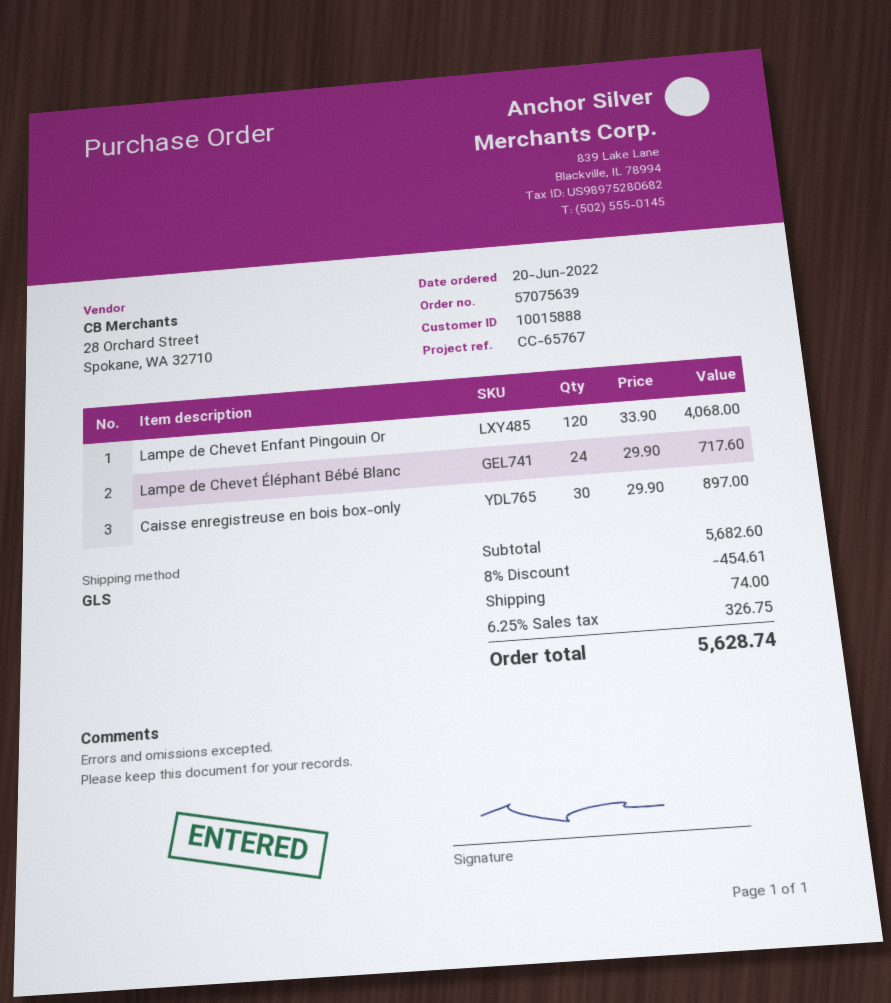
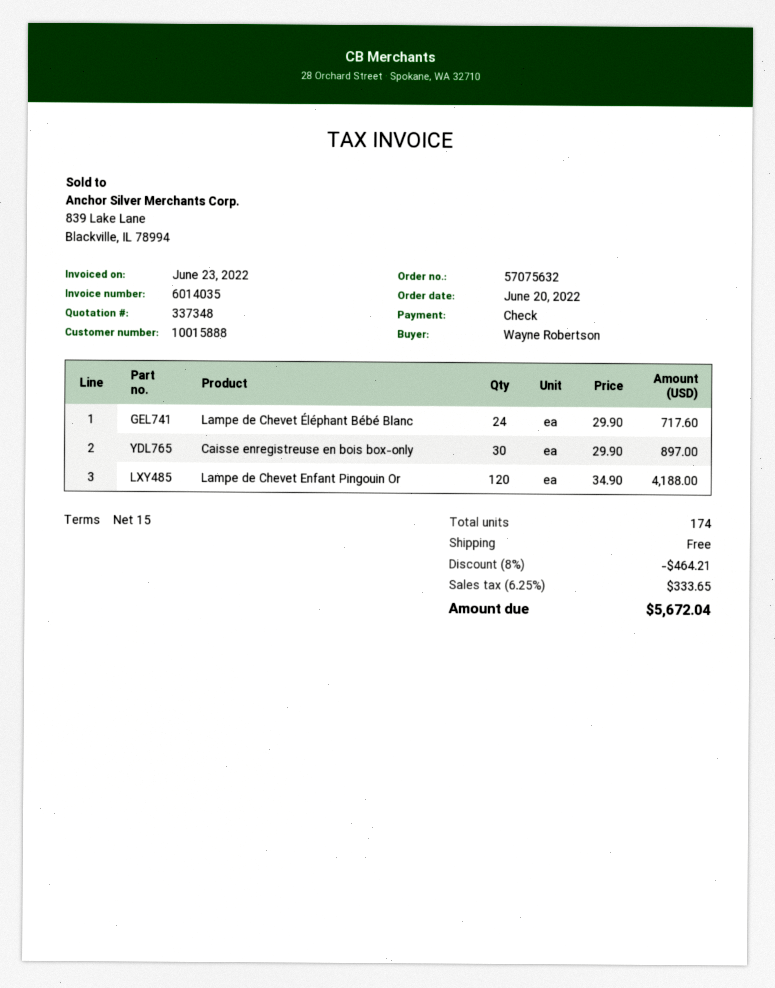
order number: 57075639 -> 57075632
Lampe de Chevet Enfant Pingouin Or: 120 x 33.90 = 4068.00 -> 120 x 34.90 = 4188.00
discount: 8% = 454.61 -> 8% = 464.21
shipping: 74.00 -> 0.00
tax: 6.25% = 326.75 -> 6.25% = 333.65
total: 5628.74 -> 5672.04

